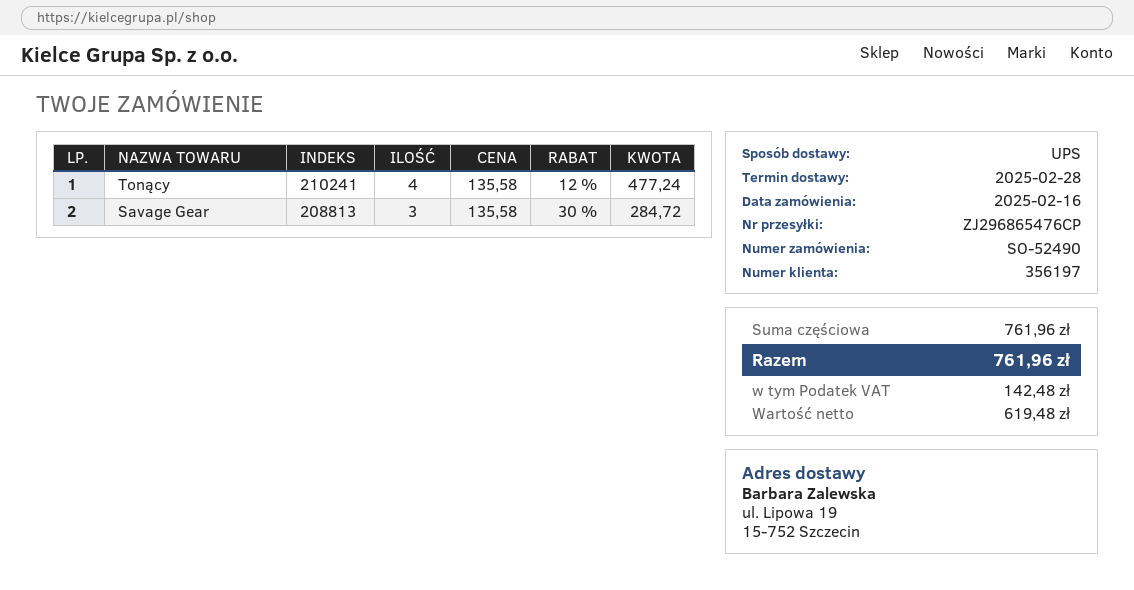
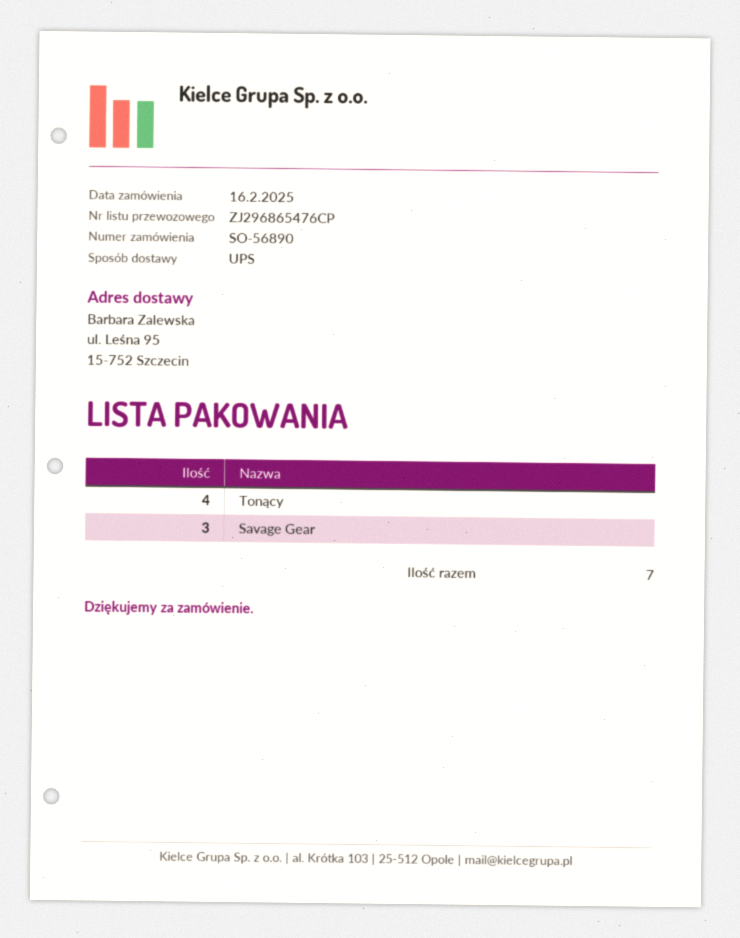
order number: SO-52490 -> SO-56890
ship to: ul. Lipowa 19, 15-752 Szczecin -> ul. Leśna 95, 15-752 Szczecin

